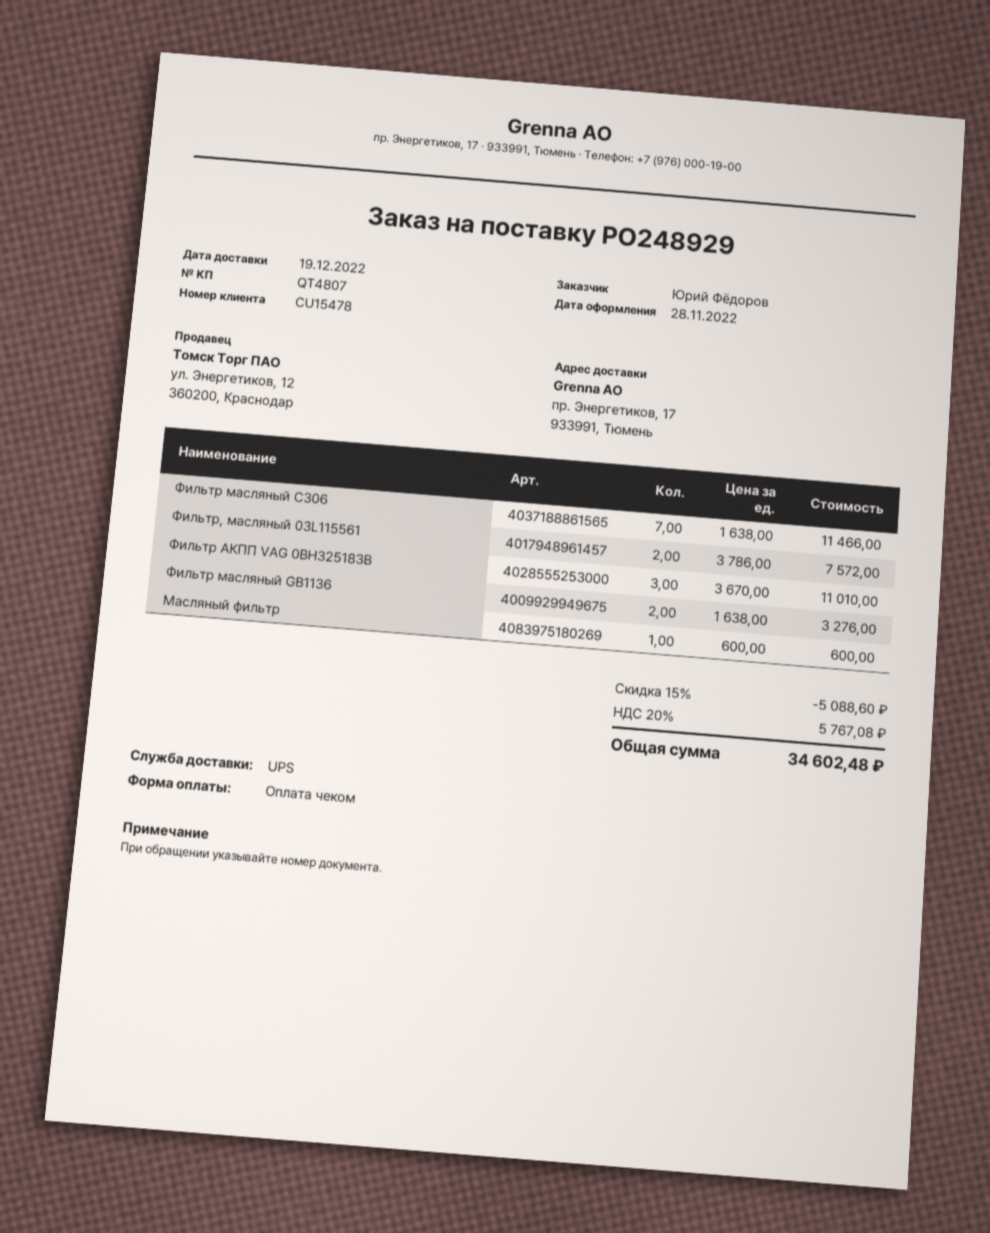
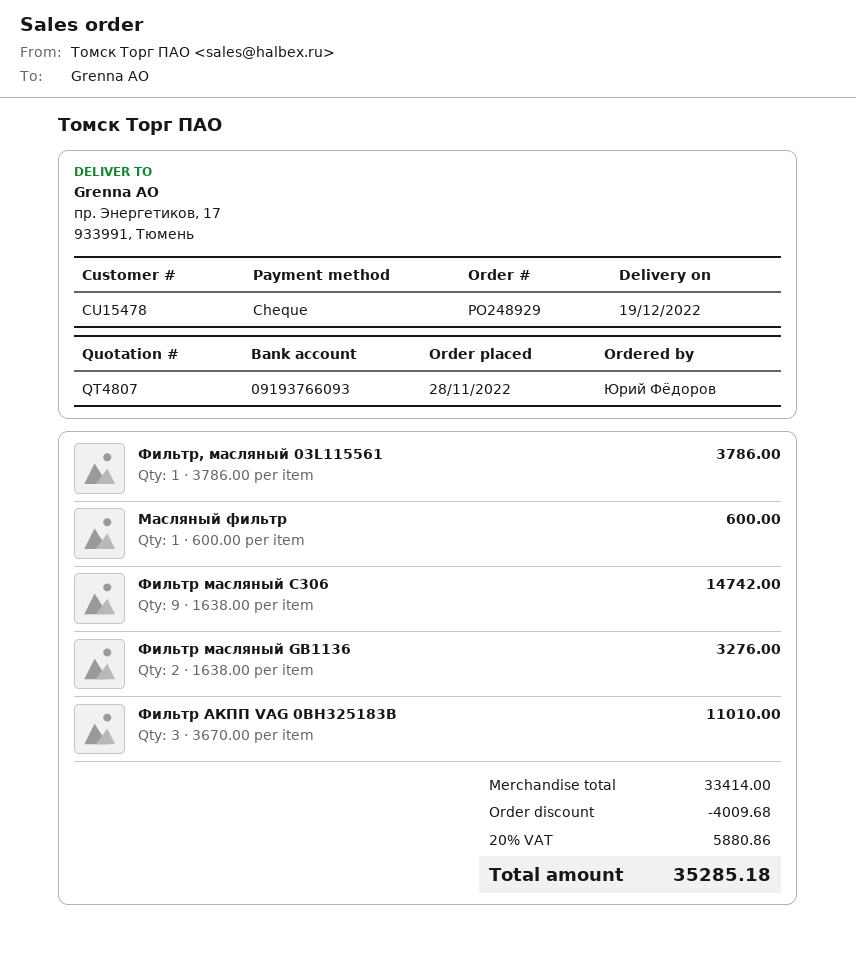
Фильтр масляный C306: 7 x 1638.00 = 11466.00 -> 9 x 1638.00 = 14742.00
Фильтр, масляный 03L115561: 2 x 3786.00 = 7572.00 -> 1 x 3786.00 = 3786.00
discount: 5088.60 -> 4009.68
tax: 20% = 5767.08 -> 20% = 5880.86
total: 34602.48 -> 35285.18

